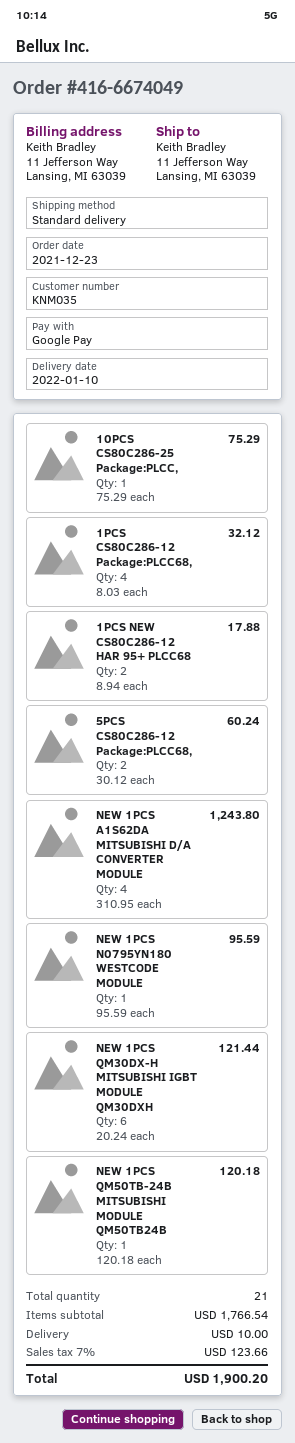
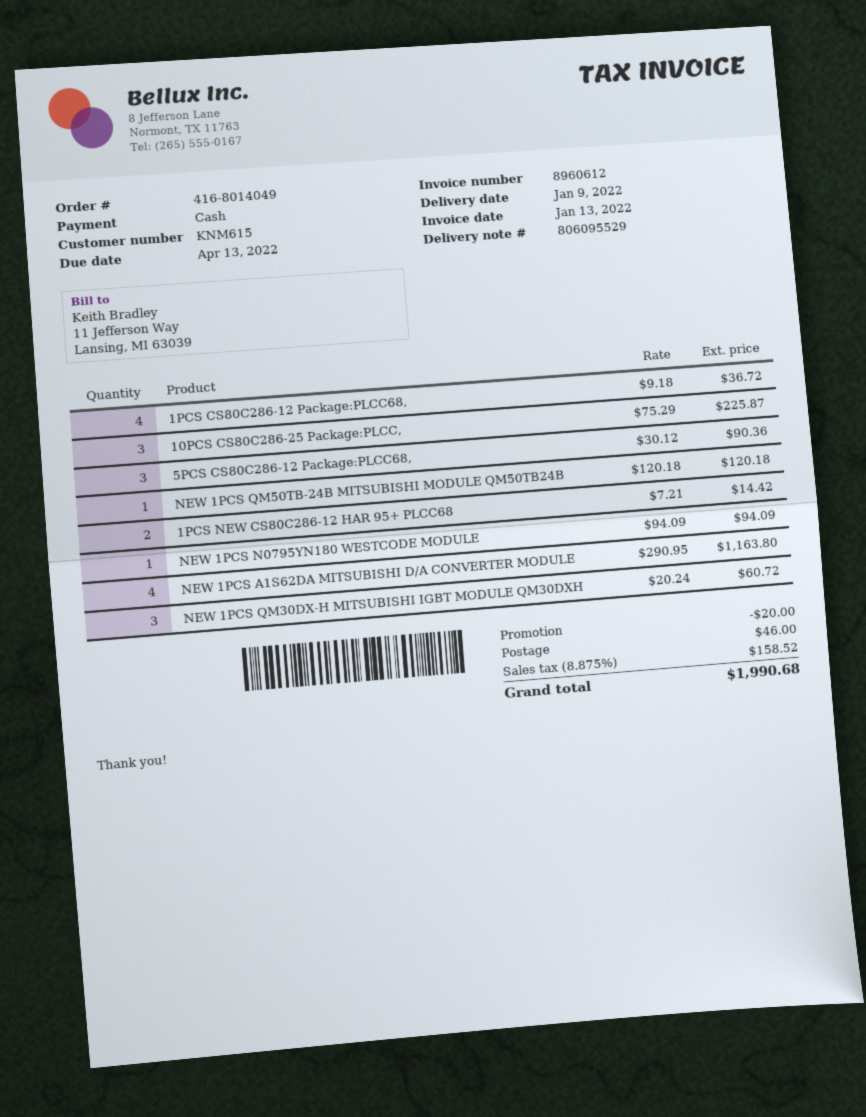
order number: 416-6674049 -> 416-8014049
delivery date: 2022-01-10 -> 2022-01-09
customer number: KNM035 -> KNM615
payment method: Google Pay -> cash
10PCS CS80C286-25 Package:PLCC,: 1 x 75.29 = 75.29 -> 3 x 75.29 = 225.87
1PCS CS80C286-12 Package:PLCC68,: 4 x 8.03 = 32.12 -> 4 x 9.18 = 36.72
1PCS NEW CS80C286-12 HAR 95+ PLCC68: 2 x 8.94 = 17.88 -> 2 x 7.21 = 14.42
5PCS CS80C286-12 Package:PLCC68,: 2 x 30.12 = 60.24 -> 3 x 30.12 = 90.36
NEW 1PCS A1S62DA MITSUBISHI D/A CONVERTER MODULE: 4 x 310.95 = 1243.80 -> 4 x 290.95 = 1163.80
NEW 1PCS N0795YN180 WESTCODE MODULE: 1 x 95.59 = 95.59 -> 1 x 94.09 = 94.09
NEW 1PCS QM30DX-H MITSUBISHI IGBT MODULE QM30DXH: 6 x 20.24 = 121.44 -> 3 x 20.24 = 60.72
discount: none -> 20.00
shipping: 10.00 -> 46.00
tax: 7% = 123.66 -> 8.875% = 158.52
total: 1900.20 -> 1990.68

